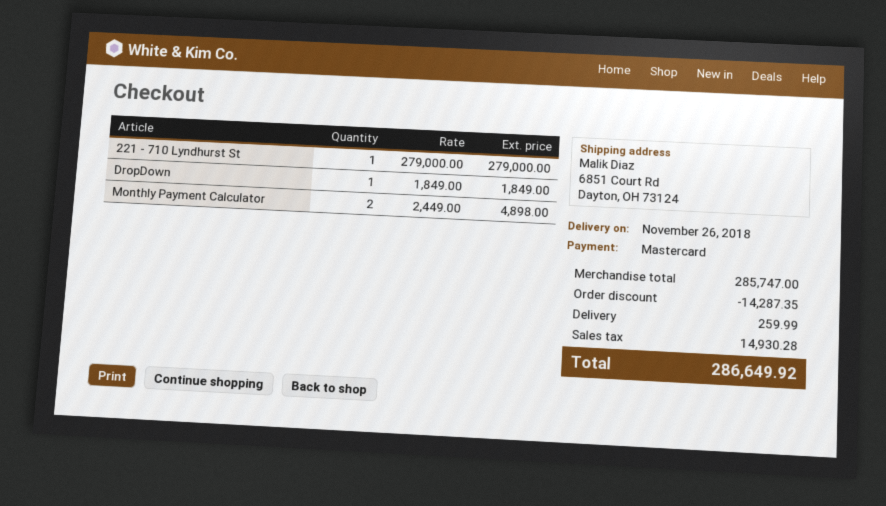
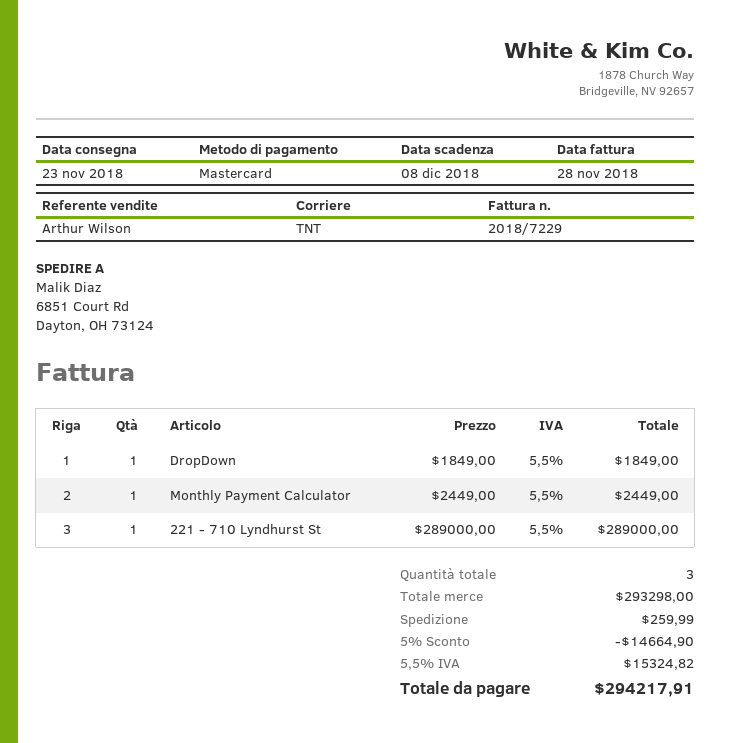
delivery date: 2018-11-26 -> 2018-11-23
221 - 710 Lyndhurst St: 1 x 279000.00 = 279000.00 -> 1 x 289000.00 = 289000.00
Monthly Payment Calculator: 2 x 2449.00 = 4898.00 -> 1 x 2449.00 = 2449.00
subtotal: 285747.00 -> 293298.00
discount: 14287.35 -> 14664.90
tax: 14930.28 -> 15324.82
total: 286649.92 -> 294217.91

